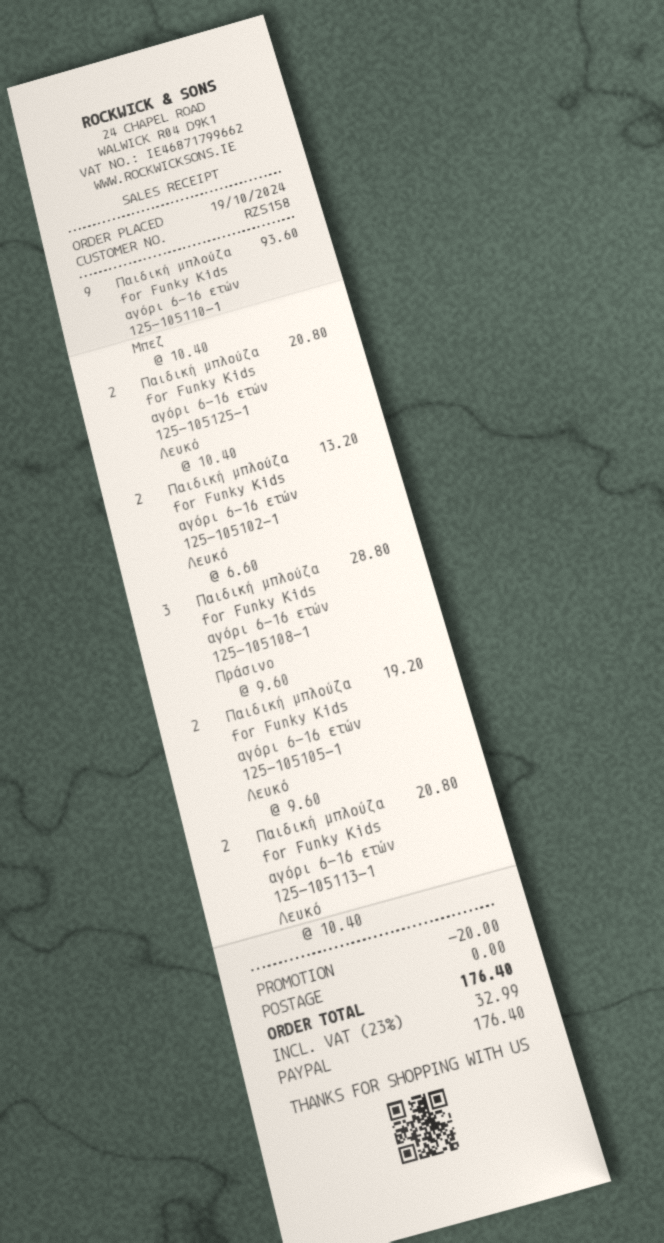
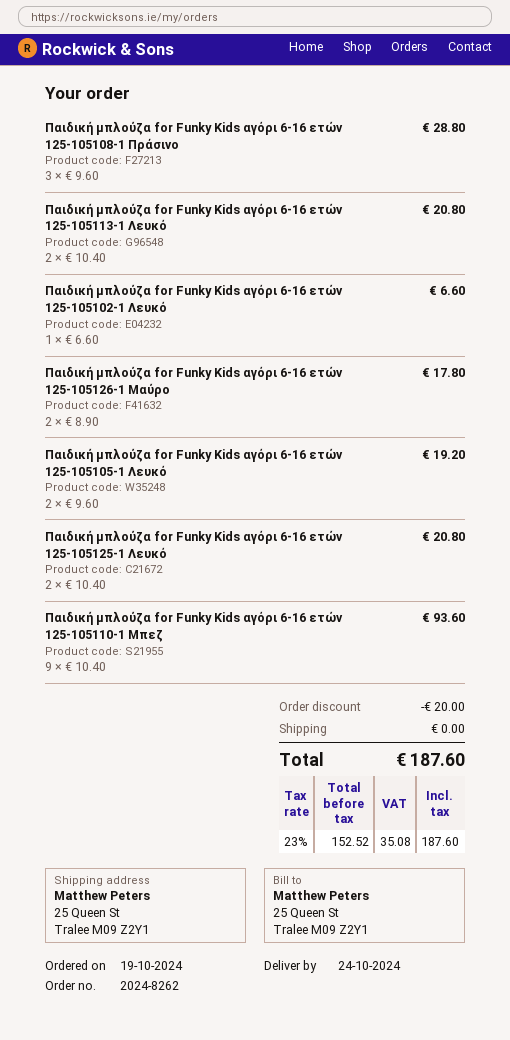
Παιδική μπλούζα for Funky Kids αγόρι 6-16 ετών 125-105102-1 Λευκό: 2 x 6.60 = 13.20 -> 1 x 6.60 = 6.60
Παιδική μπλούζα for Funky Kids αγόρι 6-16 ετών 125-105126-1 Μαύρο: none -> 2 x 8.90 = 17.80
tax: 23% = 32.99 -> 23% = 35.08
total: 176.40 -> 187.60

